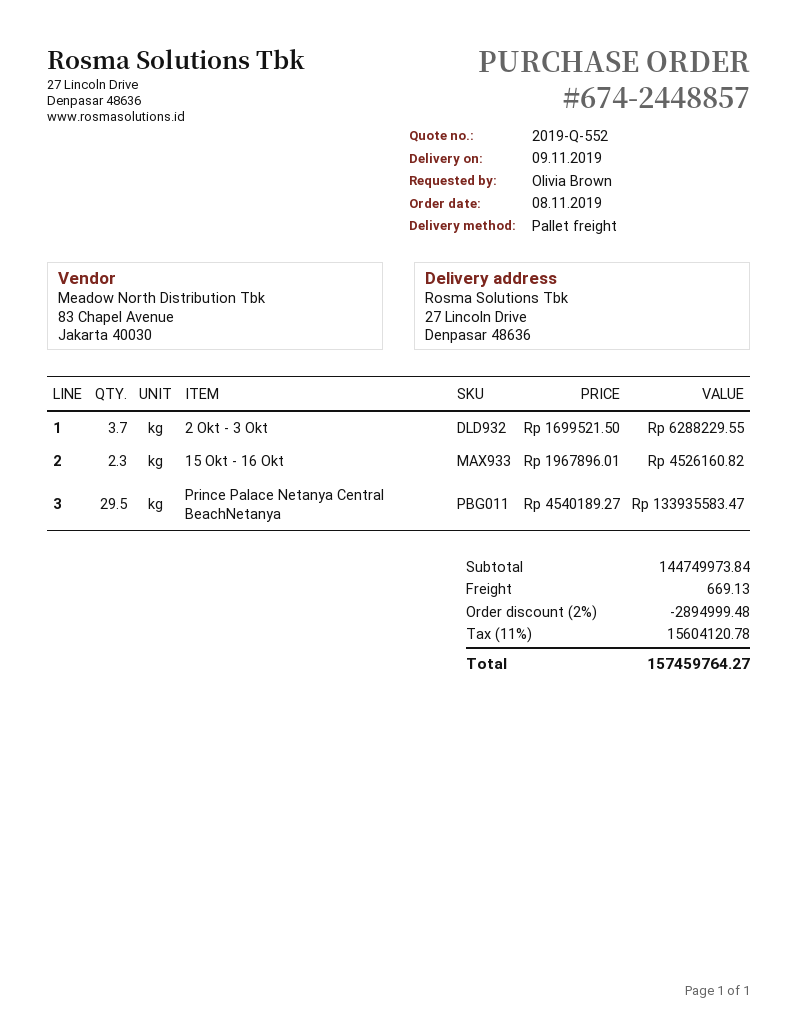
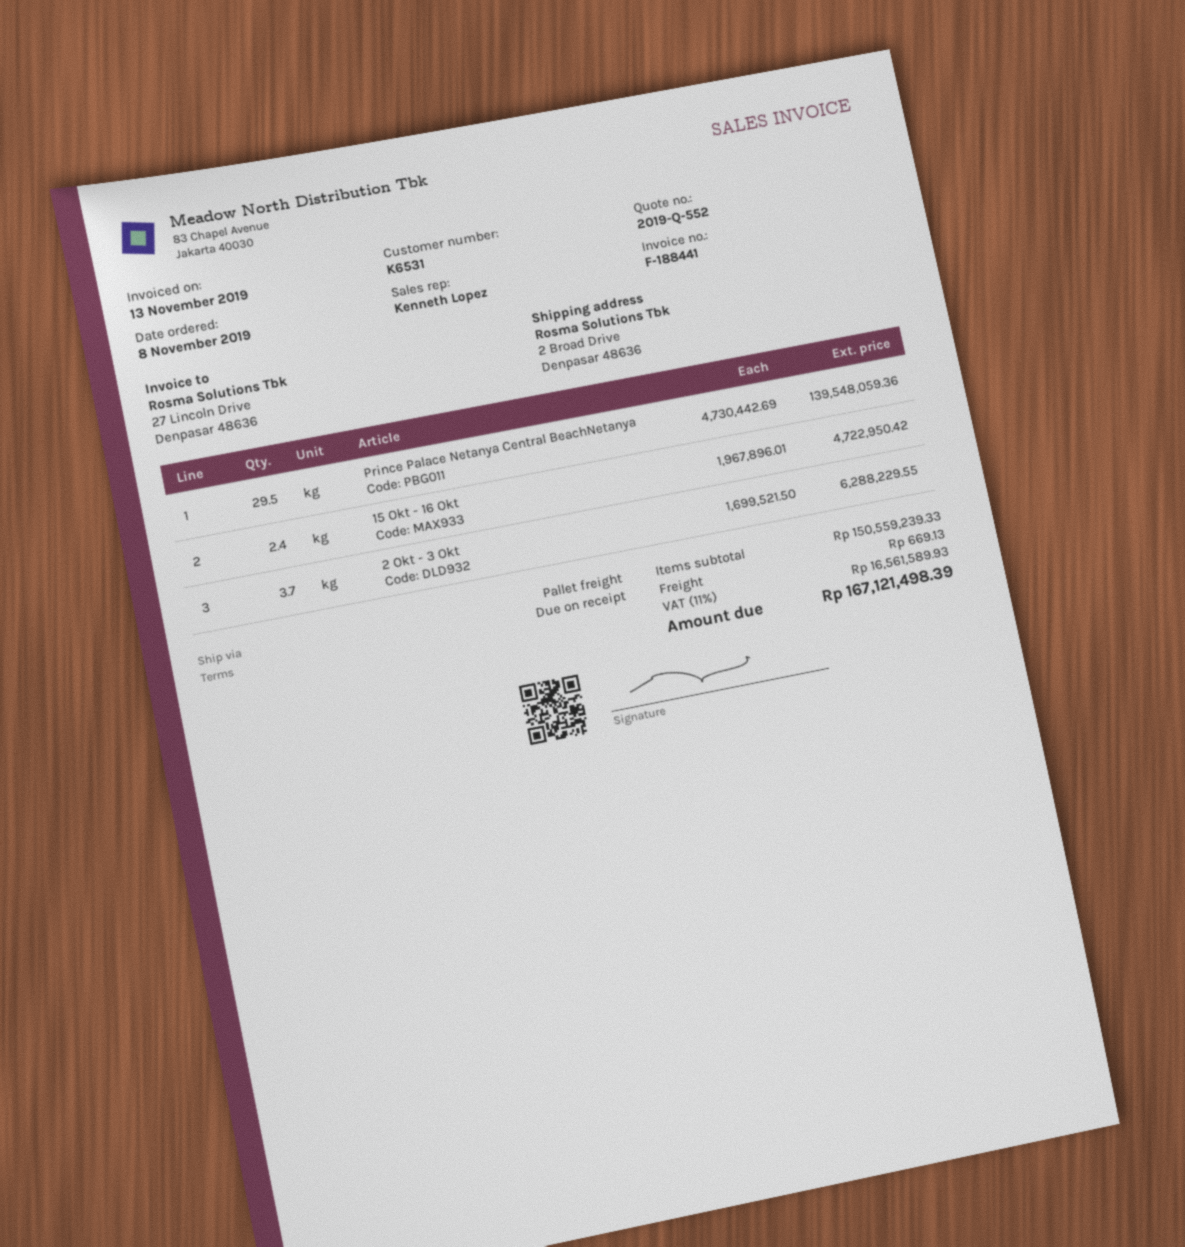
ship to: 27 Lincoln Drive, Denpasar 48636 -> 2 Broad Drive, Denpasar 48636
15 Okt - 16 Okt: 2.3 x 1967896.01 = 4526160.82 -> 2.4 x 1967896.01 = 4722950.42
Prince Palace Netanya Central BeachNetanya: 29.5 x 4540189.27 = 133935583.47 -> 29.5 x 4730442.69 = 139548059.36
subtotal: 144749973.84 -> 150559239.33
discount: 2% = 2894999.48 -> none
tax: 11% = 15604120.78 -> 11% = 16561589.93
total: 157459764.27 -> 167121498.39

